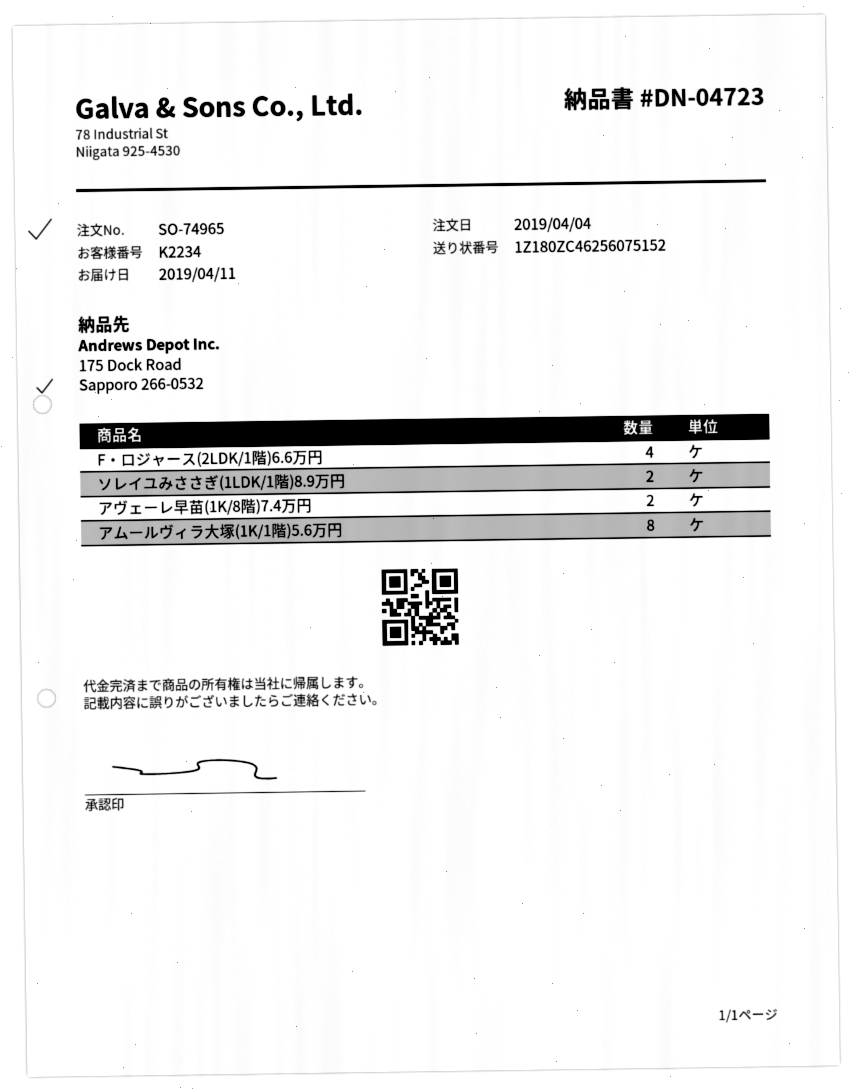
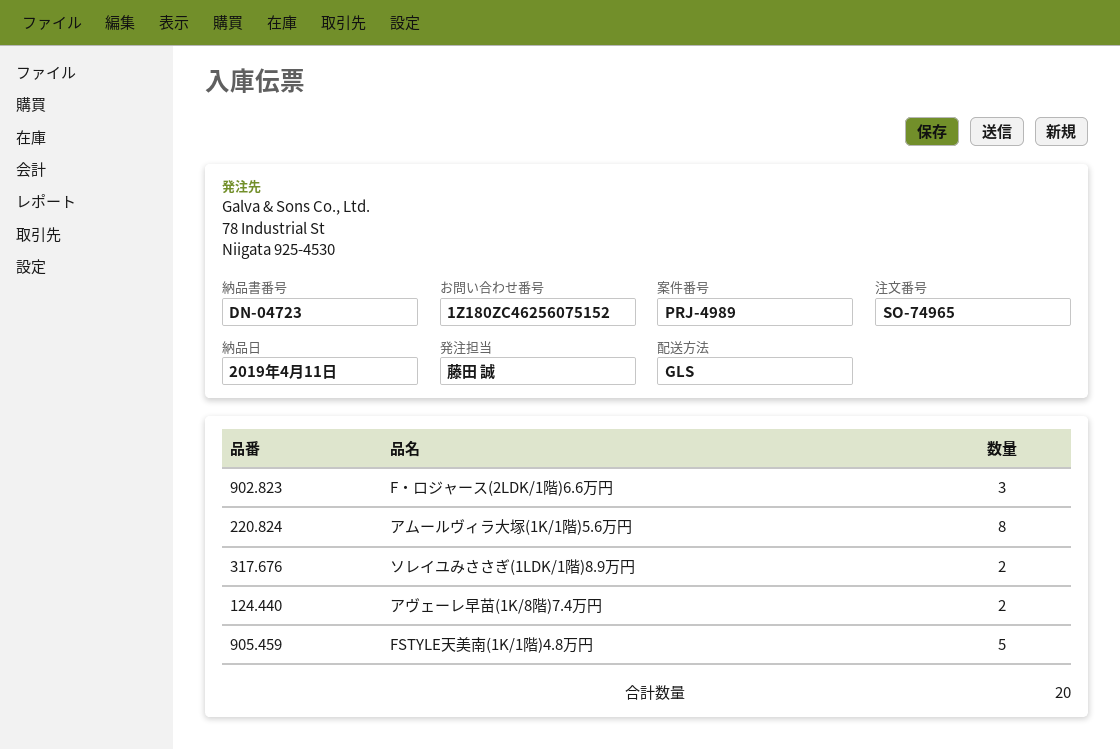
F・ロジャース(2LDK/1階)6.6万円: 4 -> 3
FSTYLE天美南(1K/1階)4.8万円: none -> 5

